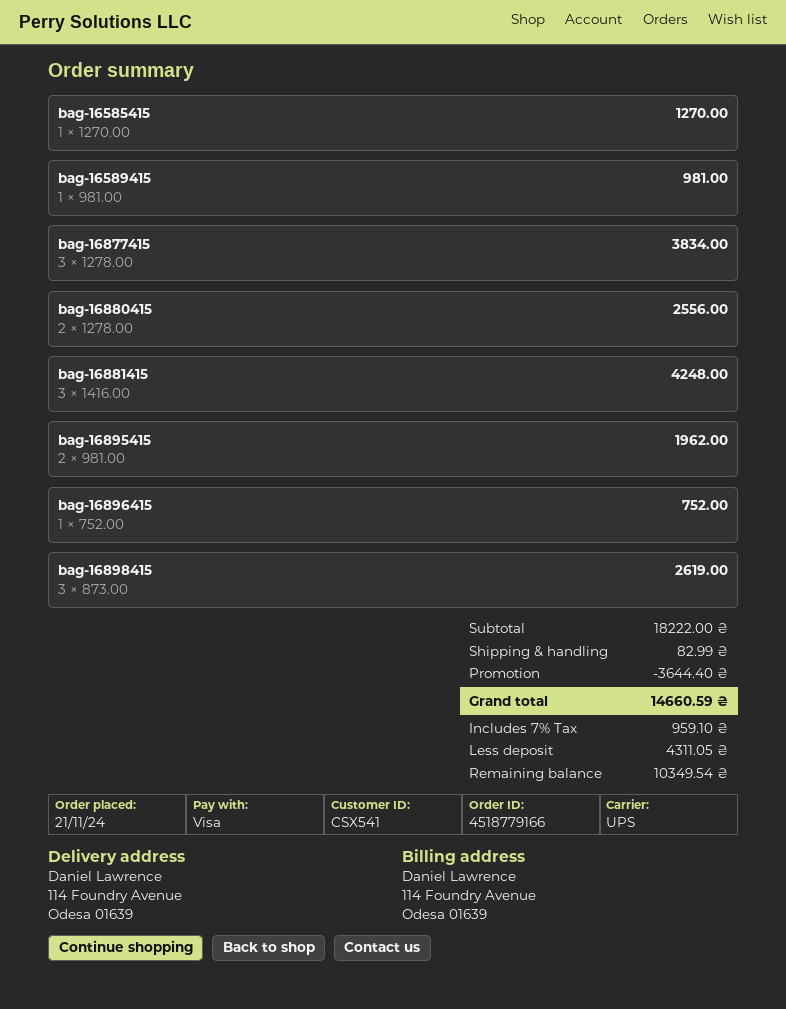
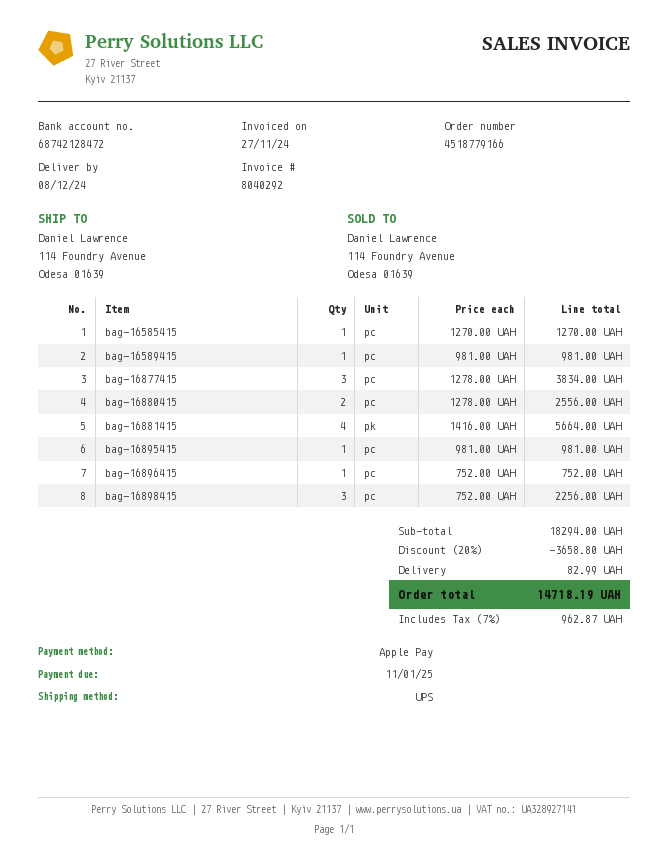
payment method: Visa -> Apple Pay
bag-16881415: 3 x 1416.00 = 4248.00 -> 4 x 1416.00 = 5664.00
bag-16895415: 2 x 981.00 = 1962.00 -> 1 x 981.00 = 981.00
bag-16898415: 3 x 873.00 = 2619.00 -> 3 x 752.00 = 2256.00
subtotal: 18222.00 -> 18294.00
discount: 3644.40 -> 3658.80
tax: 7% = 959.10 -> 7% = 962.87
total: 14660.59 -> 14718.19

